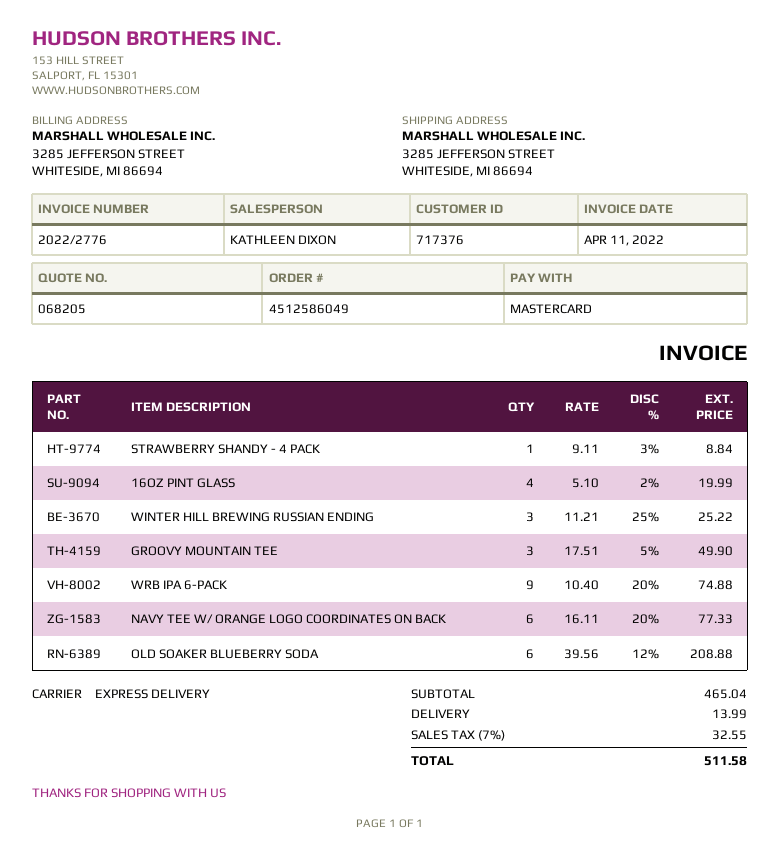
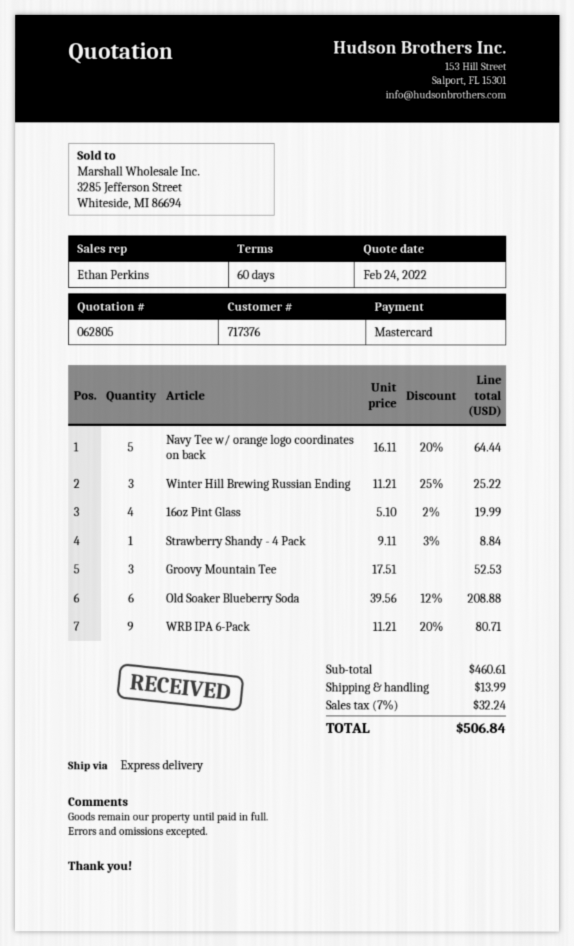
quote number: 068205 -> 062805
sales rep: KATHLEEN DIXON -> Ethan Perkins
GROOVY MOUNTAIN TEE: 3 x 17.51 - 5% = 49.90 -> 3 x 17.51 = 52.53
WRB IPA 6-PACK: 9 x 10.40 - 20% = 74.88 -> 9 x 11.21 - 20% = 80.71
NAVY TEE W/ ORANGE LOGO COORDINATES ON BACK: 6 x 16.11 - 20% = 77.33 -> 5 x 16.11 - 20% = 64.44
subtotal: 465.04 -> 460.61
tax: 7% = 32.55 -> 7% = 32.24
total: 511.58 -> 506.84

